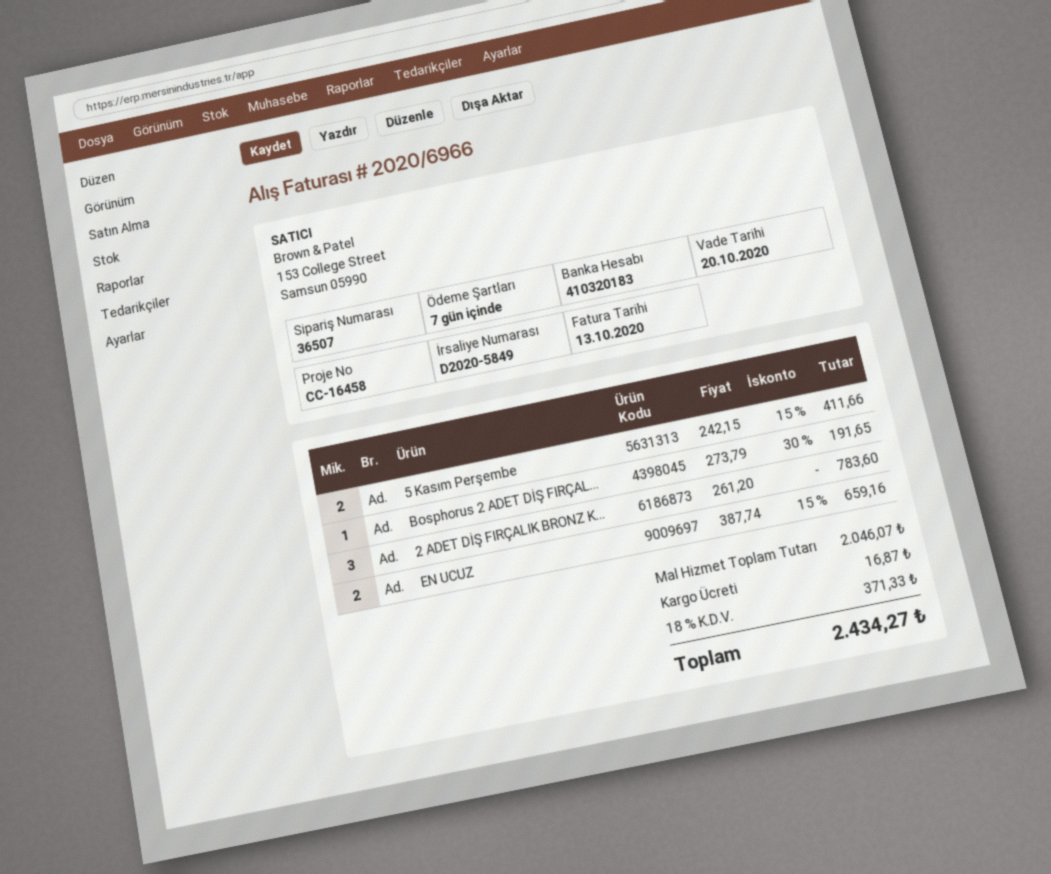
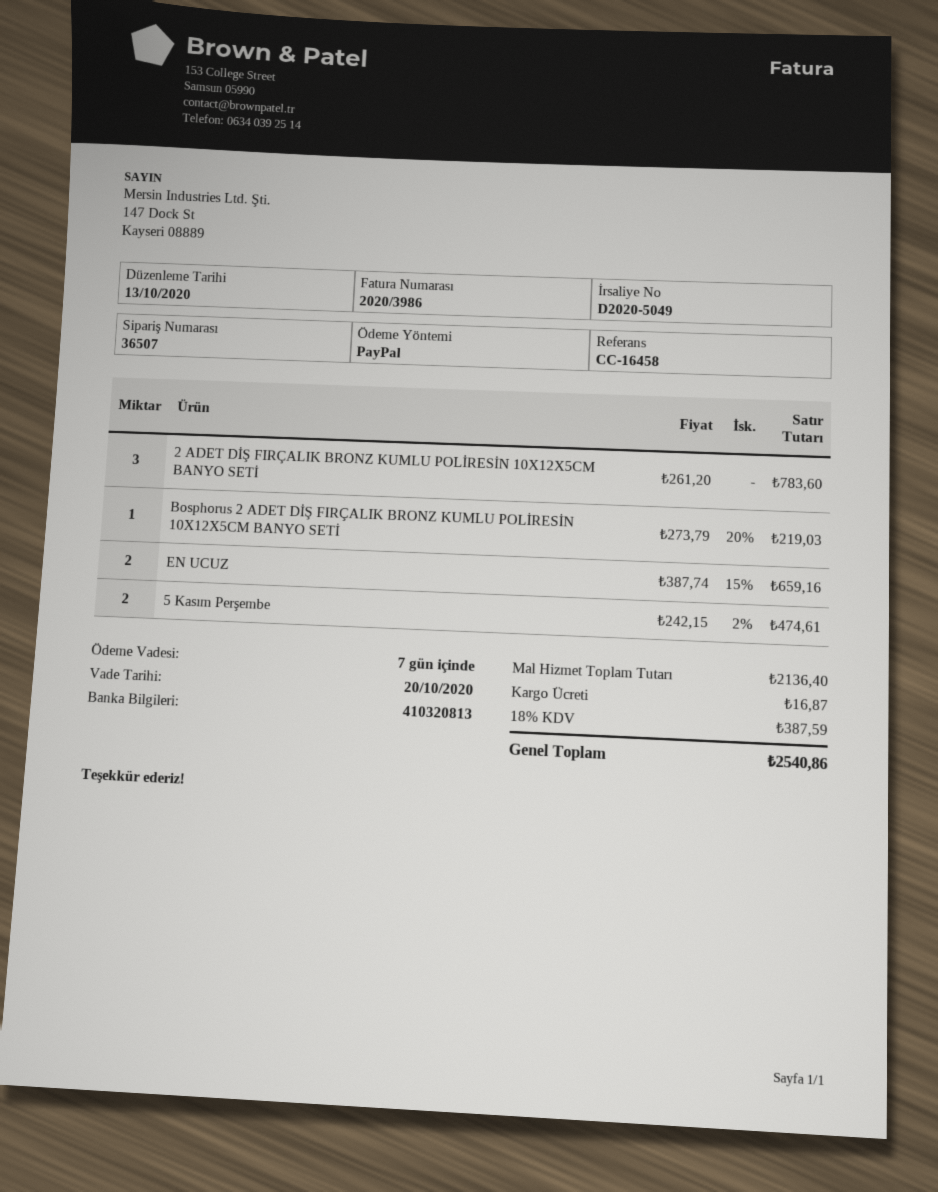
delivery note number: D2020-5849 -> D2020-5049
invoice number: 2020/6966 -> 2020/3986
bank account: 410320183 -> 410320813
5 Kasım Perşembe: 2 x 242.15 - 15% = 411.66 -> 2 x 242.15 - 2% = 474.61
Bosphorus 2 ADET DİŞ FIRÇAL...: 1 x 273.79 - 30% = 191.65 -> 1 x 273.79 - 20% = 219.03
subtotal: 2046.07 -> 2136.40
tax: 18% = 371.33 -> 18% = 387.59
total: 2434.27 -> 2540.86

